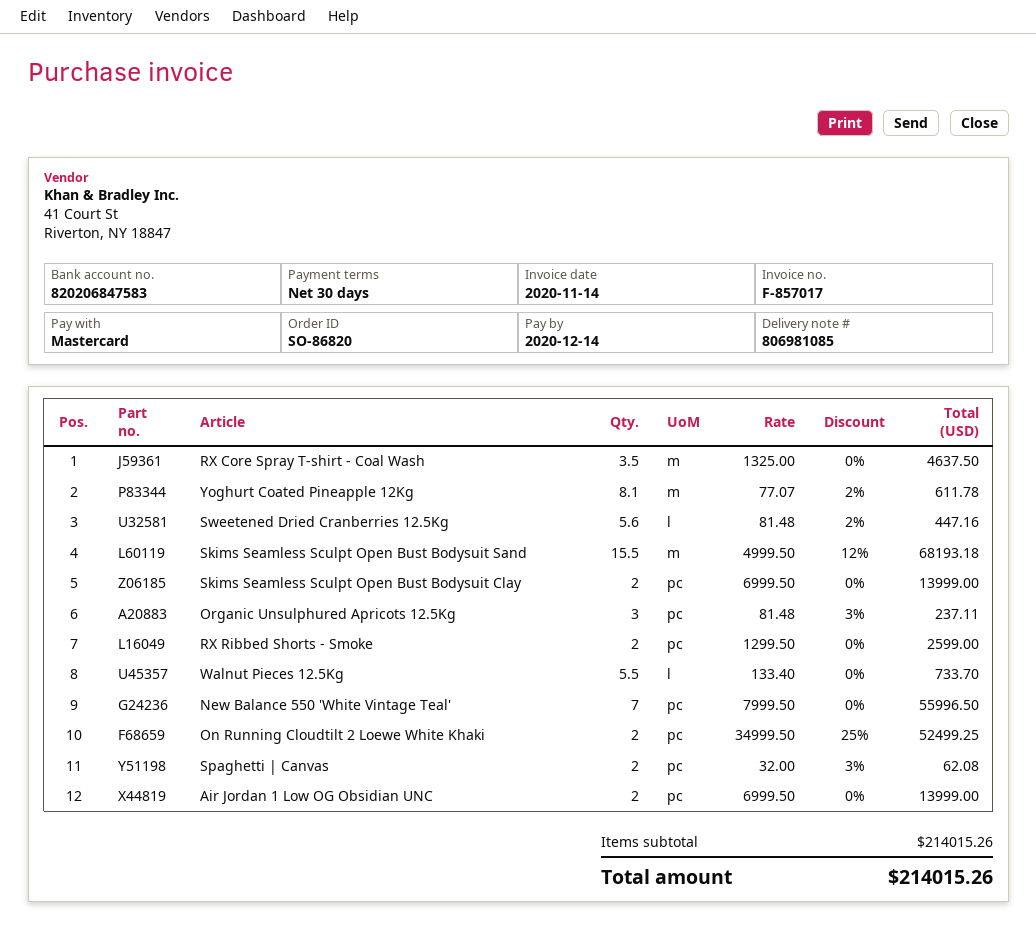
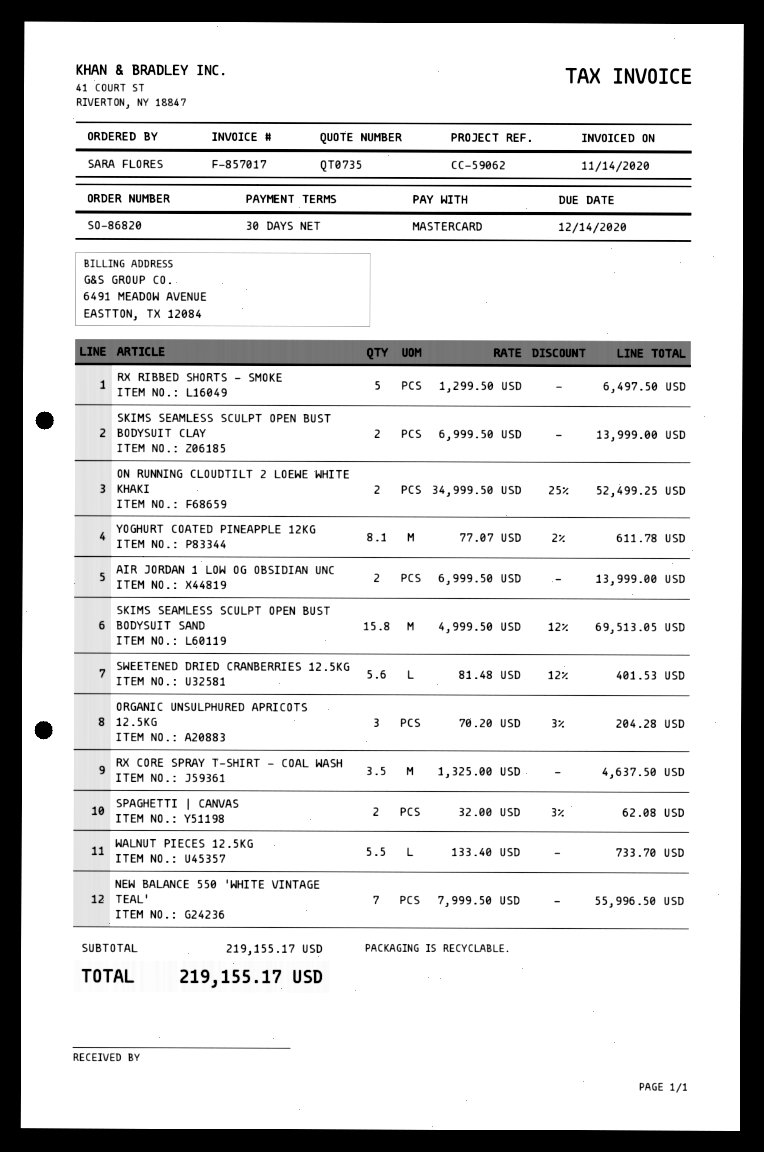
Sweetened Dried Cranberries 12.5Kg: 5.6 x 81.48 - 2% = 447.16 -> 5.6 x 81.48 - 12% = 401.53
Skims Seamless Sculpt Open Bust Bodysuit Sand: 15.5 x 4999.50 - 12% = 68193.18 -> 15.8 x 4999.50 - 12% = 69513.05
Organic Unsulphured Apricots 12.5Kg: 3 x 81.48 - 3% = 237.11 -> 3 x 70.20 - 3% = 204.28
RX Ribbed Shorts - Smoke: 2 x 1299.50 = 2599.00 -> 5 x 1299.50 = 6497.50
subtotal: 214015.26 -> 219155.17
total: 214015.26 -> 219155.17

